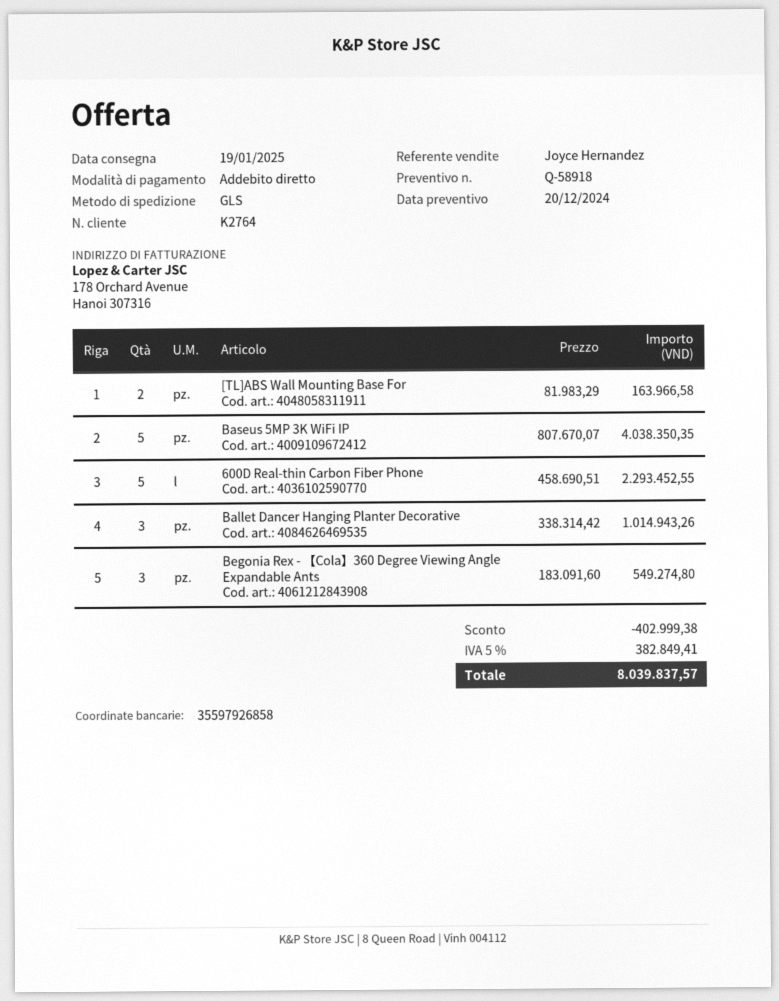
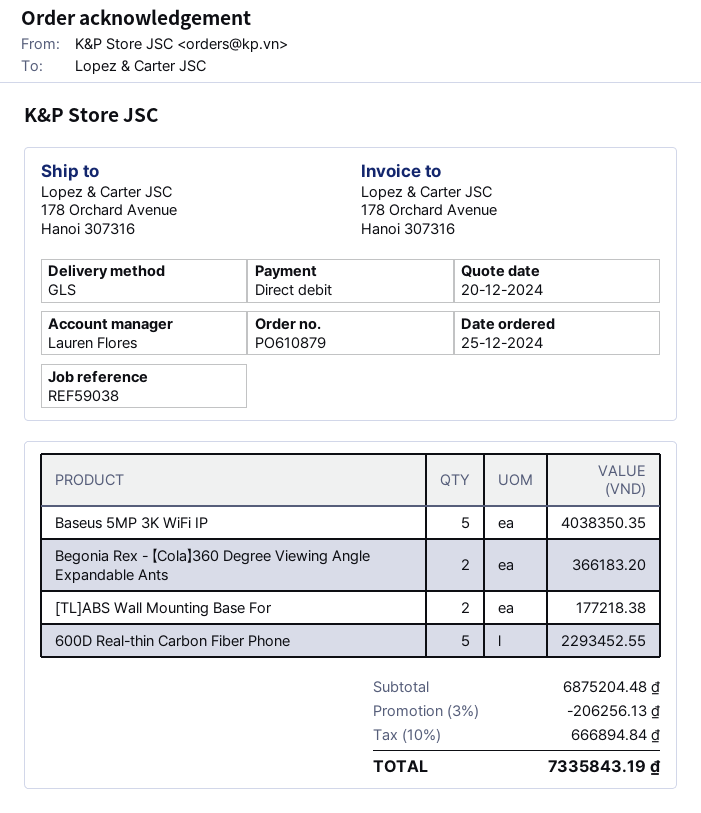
sales rep: Joyce Hernandez -> Lauren Flores
[TL]ABS Wall Mounting Base For: 2 for 163966.58 -> 2 for 177218.38
Ballet Dancer Hanging Planter Decorative: 3 for 1014943.26 -> none
Begonia Rex - 【Cola】360 Degree Viewing Angle Expandable Ants: 3 for 549274.80 -> 2 for 366183.20
discount: 402999.38 -> 206256.13
tax: 5% = 382849.41 -> 10% = 666894.84
total: 8039837.57 -> 7335843.19

